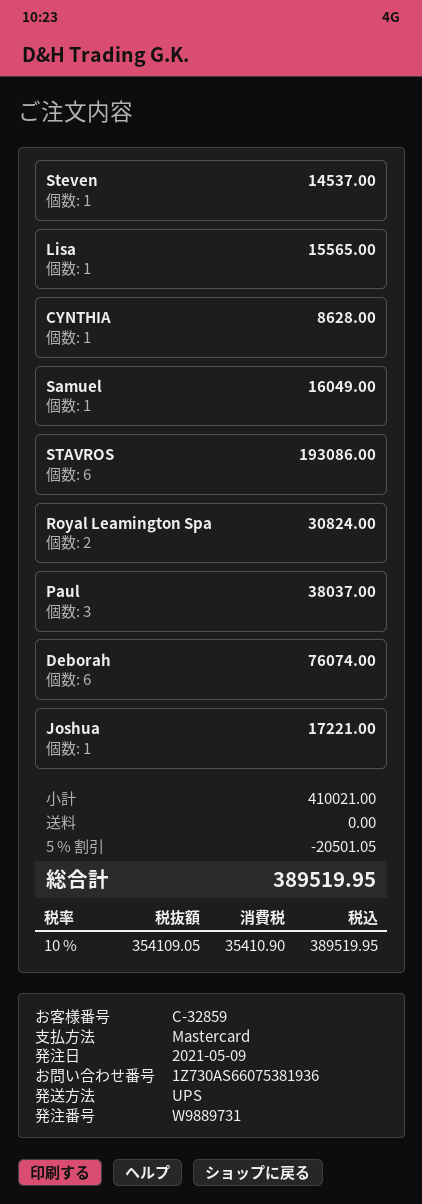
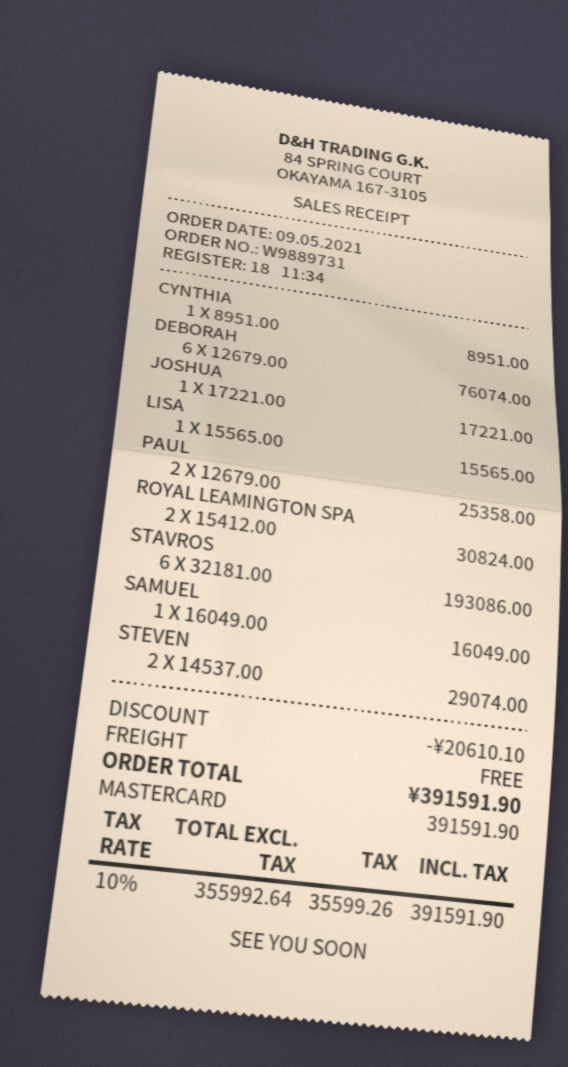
Steven: 1 for 14537.00 -> 2 for 29074.00
CYNTHIA: 1 for 8628.00 -> 1 for 8951.00
Paul: 3 for 38037.00 -> 2 for 25358.00
discount: 20501.05 -> 20610.10
net: 354109.05 -> 355992.64
tax: 10% = 35410.90 -> 10% = 35599.26
total: 389519.95 -> 391591.90

